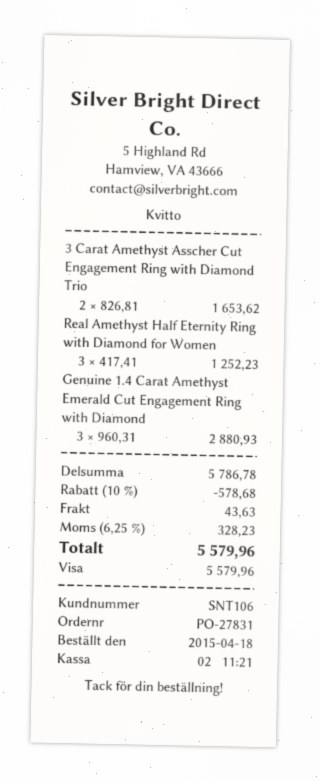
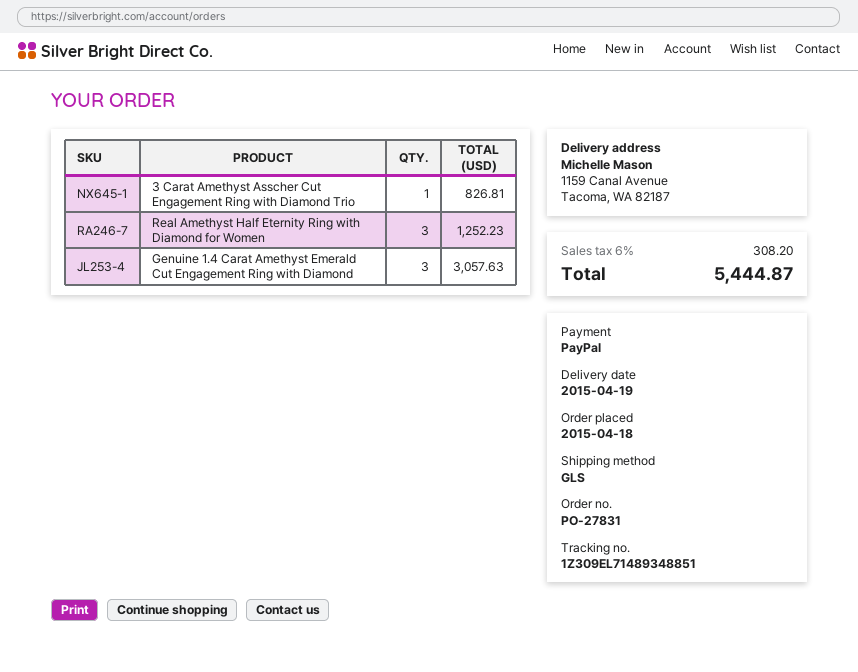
payment method: Visa -> PayPal
3 Carat Amethyst Asscher Cut Engagement Ring with Diamond Trio: 2 for 1653.62 -> 1 for 826.81
Genuine 1.4 Carat Amethyst Emerald Cut Engagement Ring with Diamond: 3 for 2880.93 -> 3 for 3057.63
discount: 10% = 578.68 -> none
shipping: 43.63 -> none
tax: 6.25% = 328.23 -> 6% = 308.20
total: 5579.96 -> 5444.87

